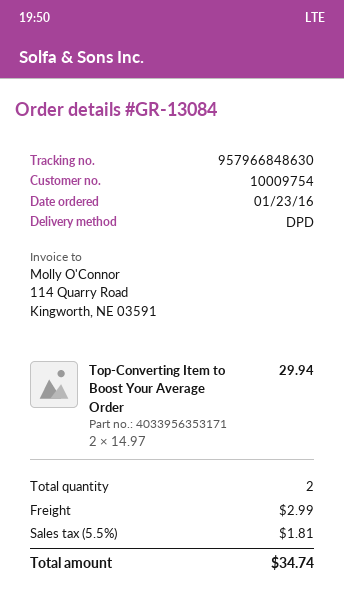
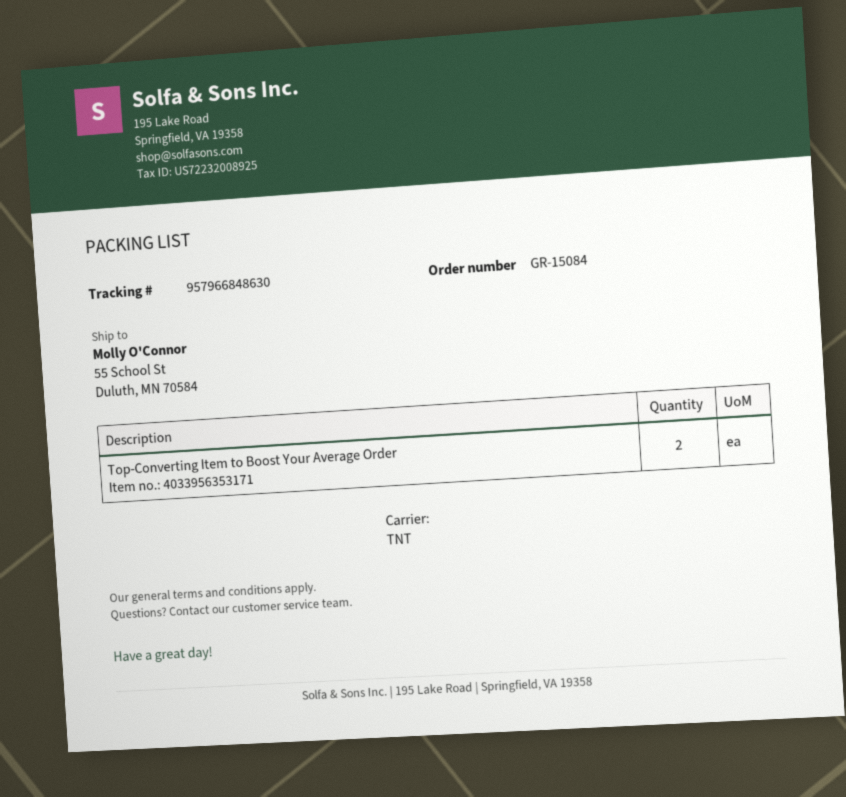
order number: GR-13084 -> GR-15084
shipping method: DPD -> TNT

